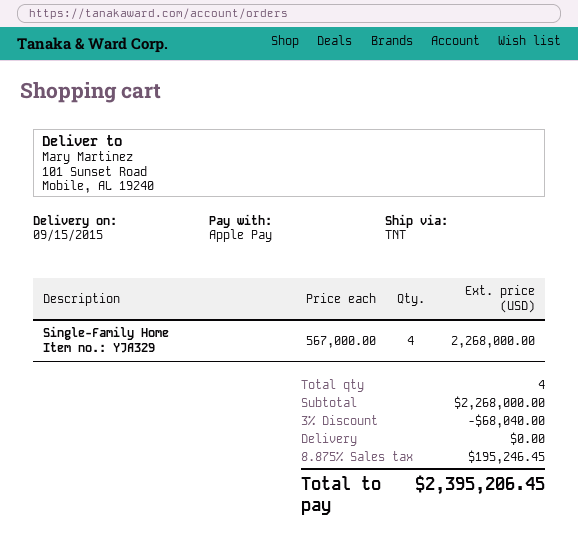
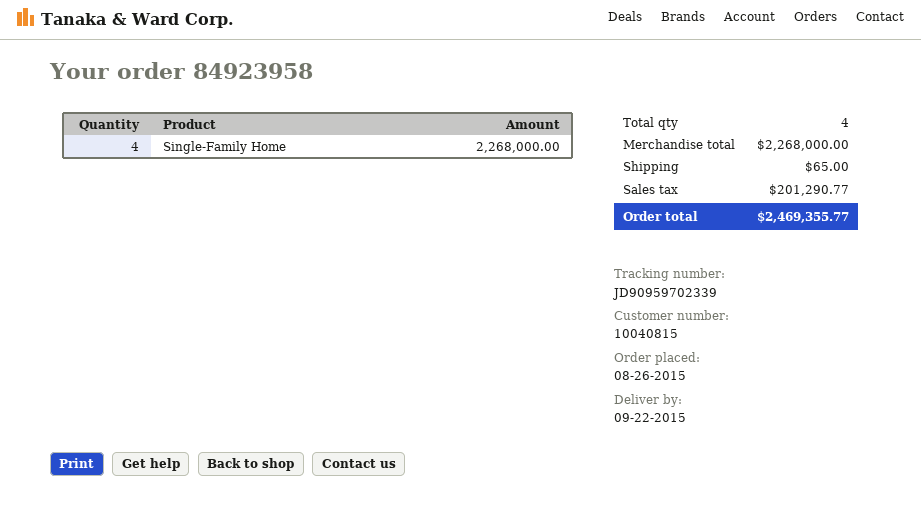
delivery date: 2015-09-15 -> 2015-09-22
discount: 3% = 68040.00 -> none
shipping: 0.00 -> 65.00
tax: 195246.45 -> 201290.77
total: 2395206.45 -> 2469355.77

